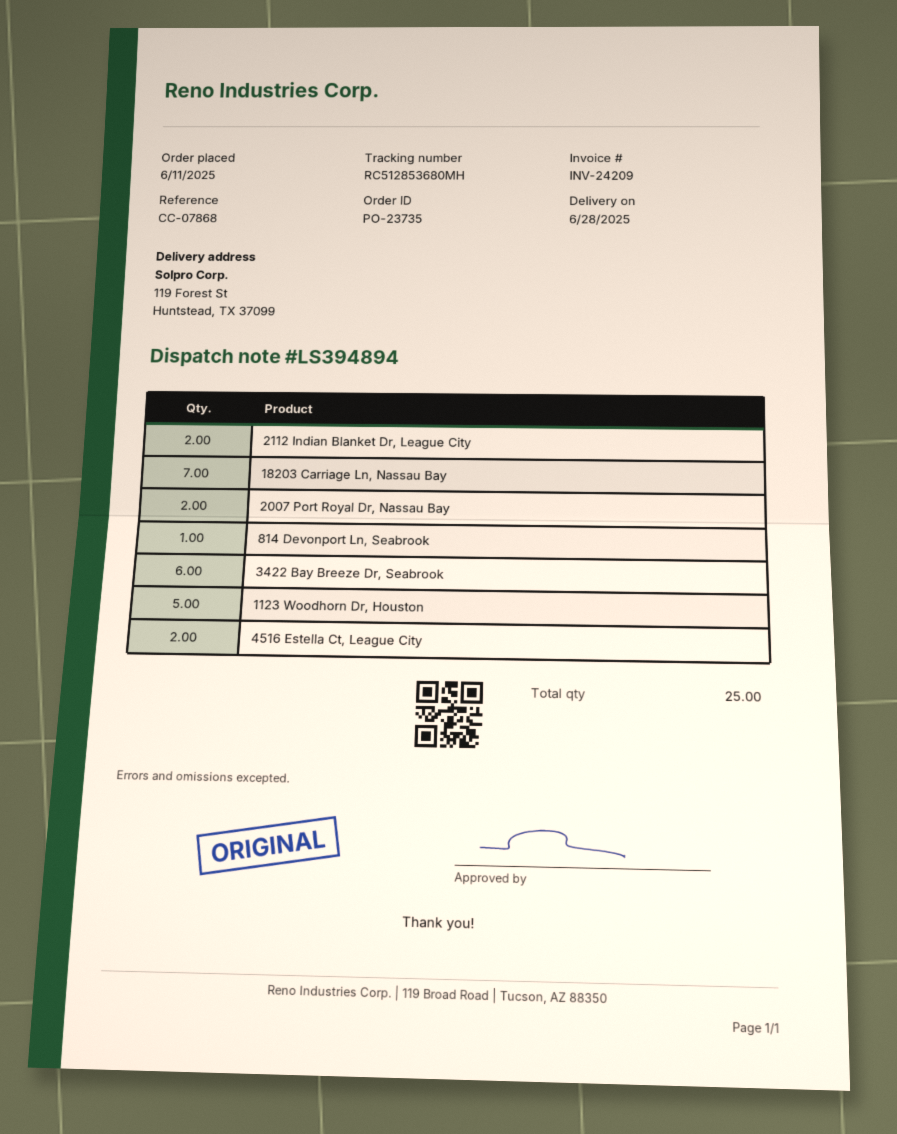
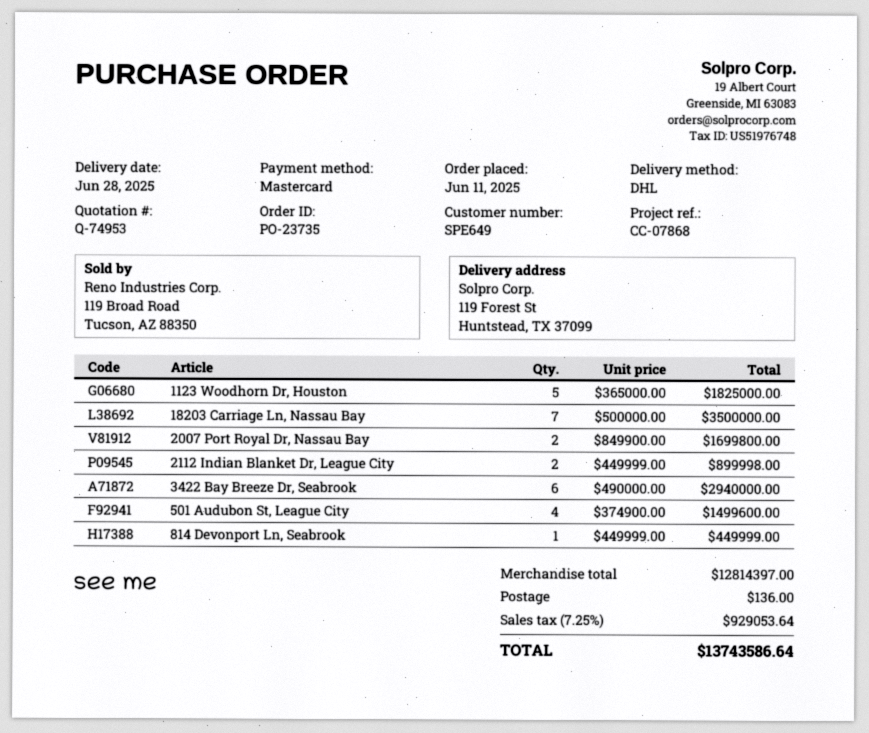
4516 Estella Ct, League City: 2 -> none
501 Audubon St, League City: none -> 4

